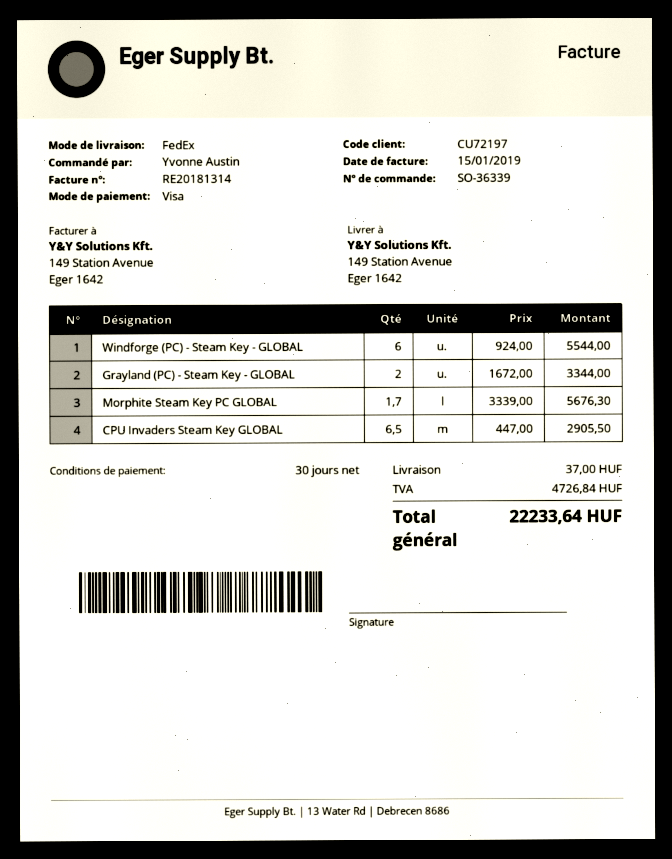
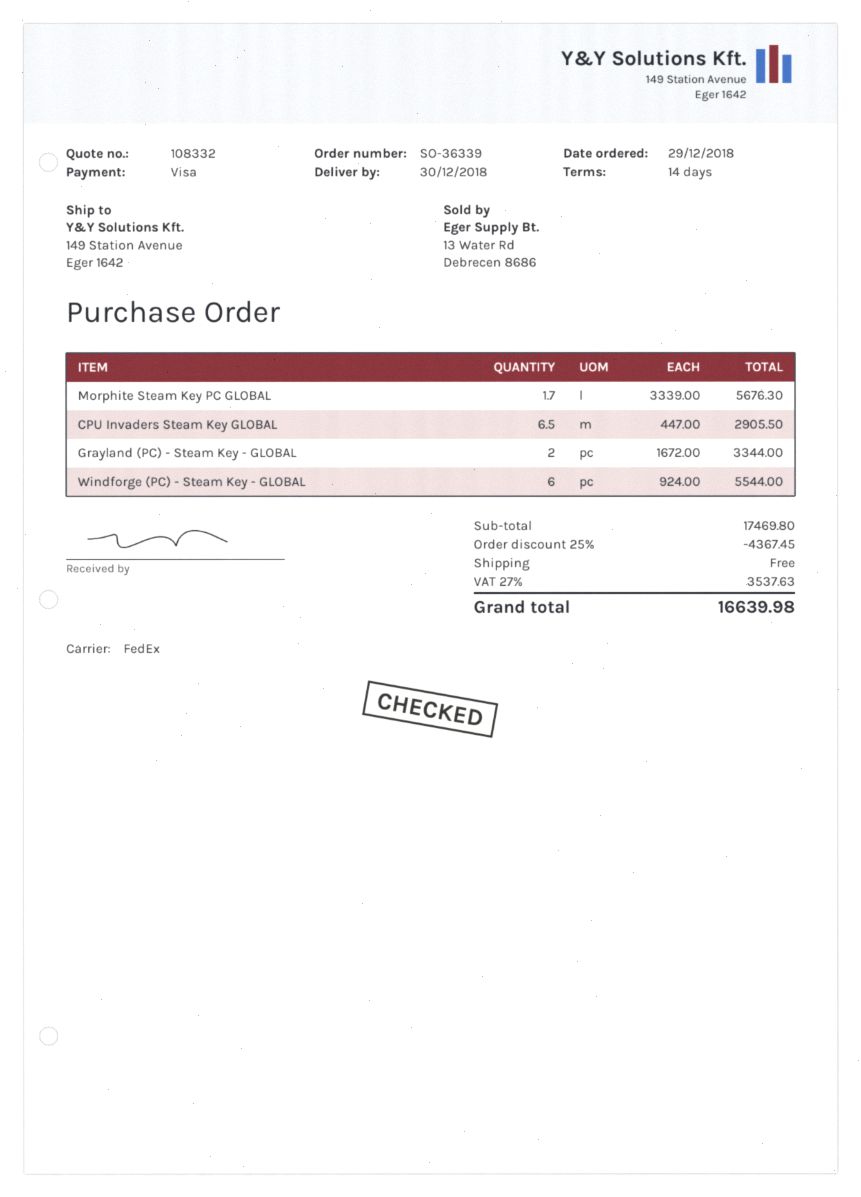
payment terms: 30 days -> 14 days
discount: none -> 25% = 4367.45
shipping: 37.00 -> 0.00
tax: 4726.84 -> 3537.63
total: 22233.64 -> 16639.98

